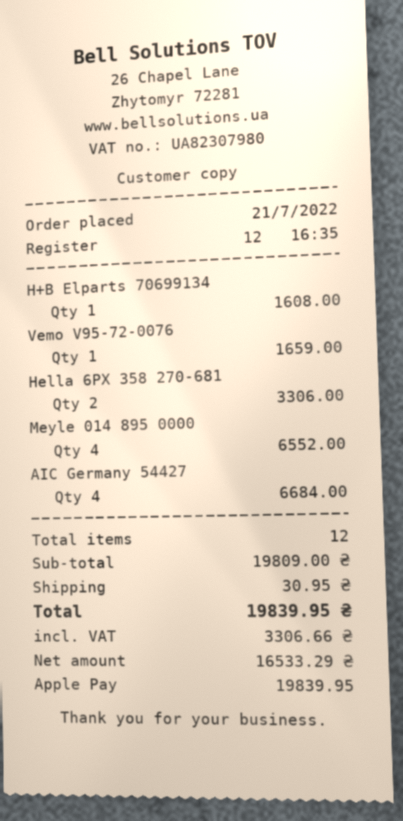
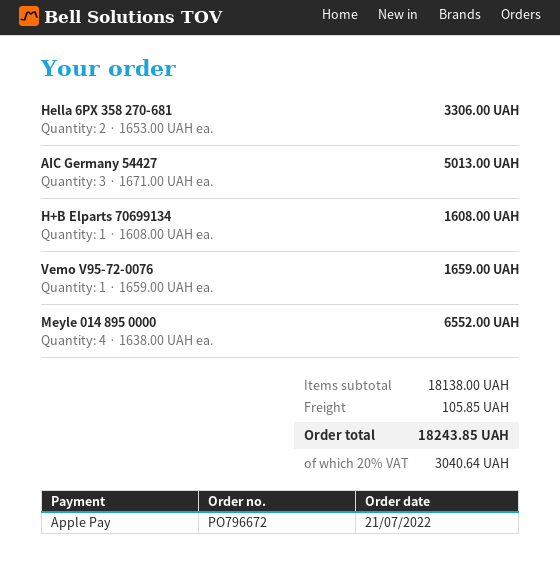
AIC Germany 54427: 4 for 6684.00 -> 3 for 5013.00
subtotal: 19809.00 -> 18138.00
shipping: 30.95 -> 105.85
tax: 3306.66 -> 3040.64
total: 19839.95 -> 18243.85

